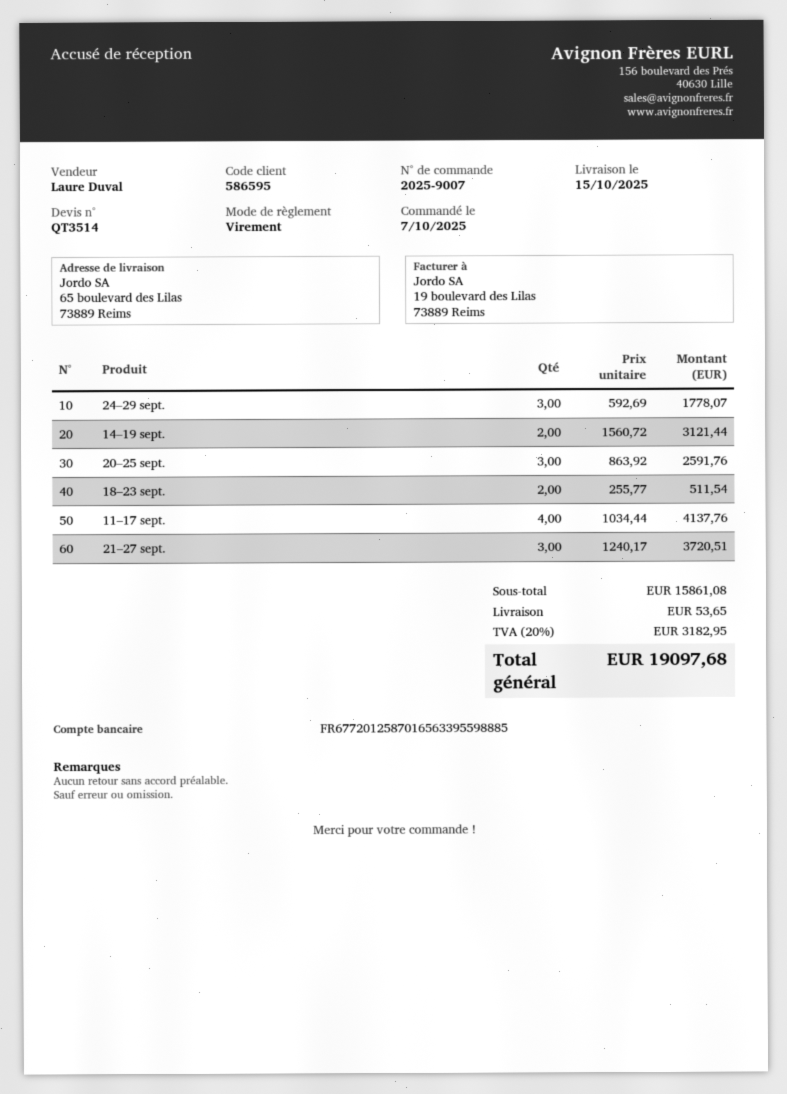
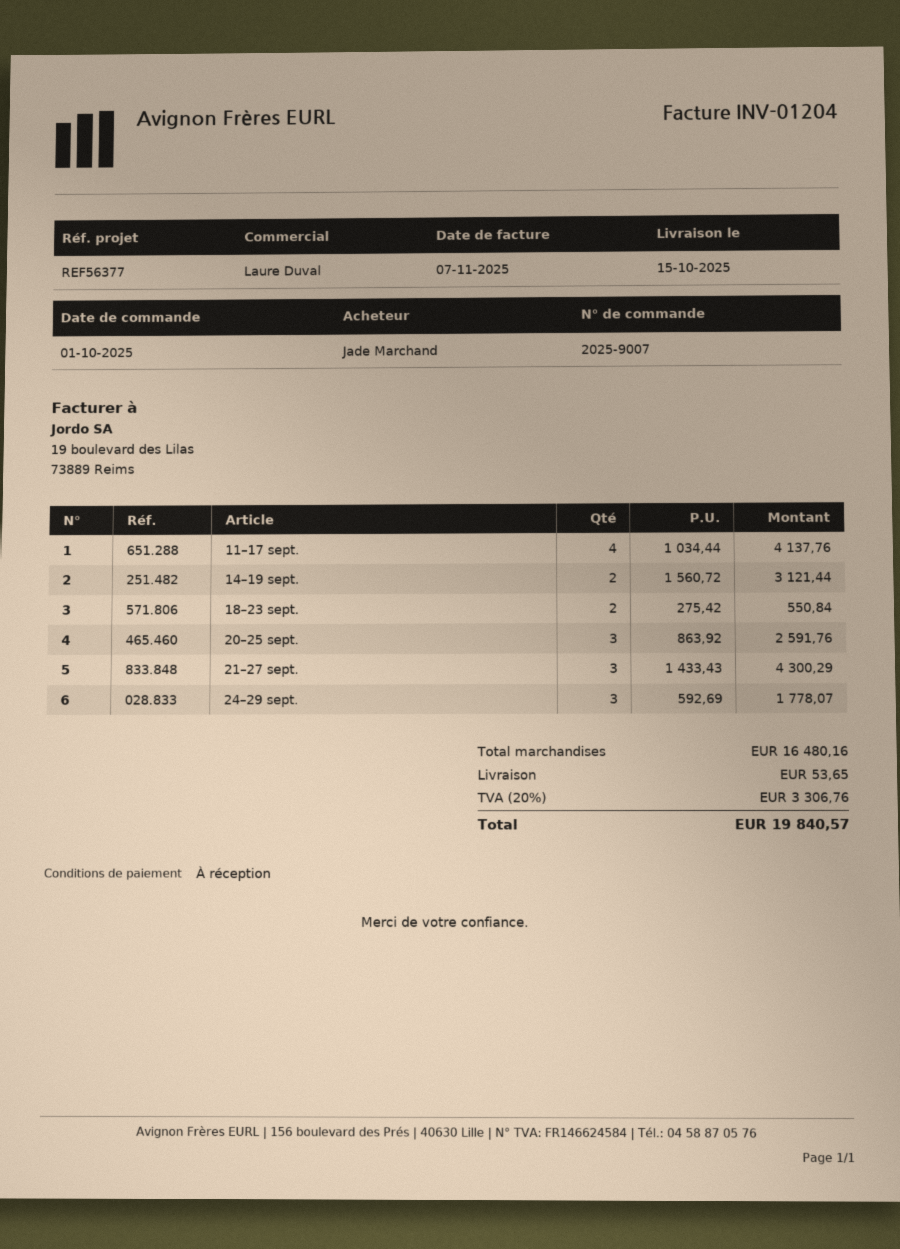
order date: 2025-10-07 -> 2025-10-01
18–23 sept.: 2 x 255.77 = 511.54 -> 2 x 275.42 = 550.84
21–27 sept.: 3 x 1240.17 = 3720.51 -> 3 x 1433.43 = 4300.29
subtotal: 15861.08 -> 16480.16
tax: 20% = 3182.95 -> 20% = 3306.76
total: 19097.68 -> 19840.57

